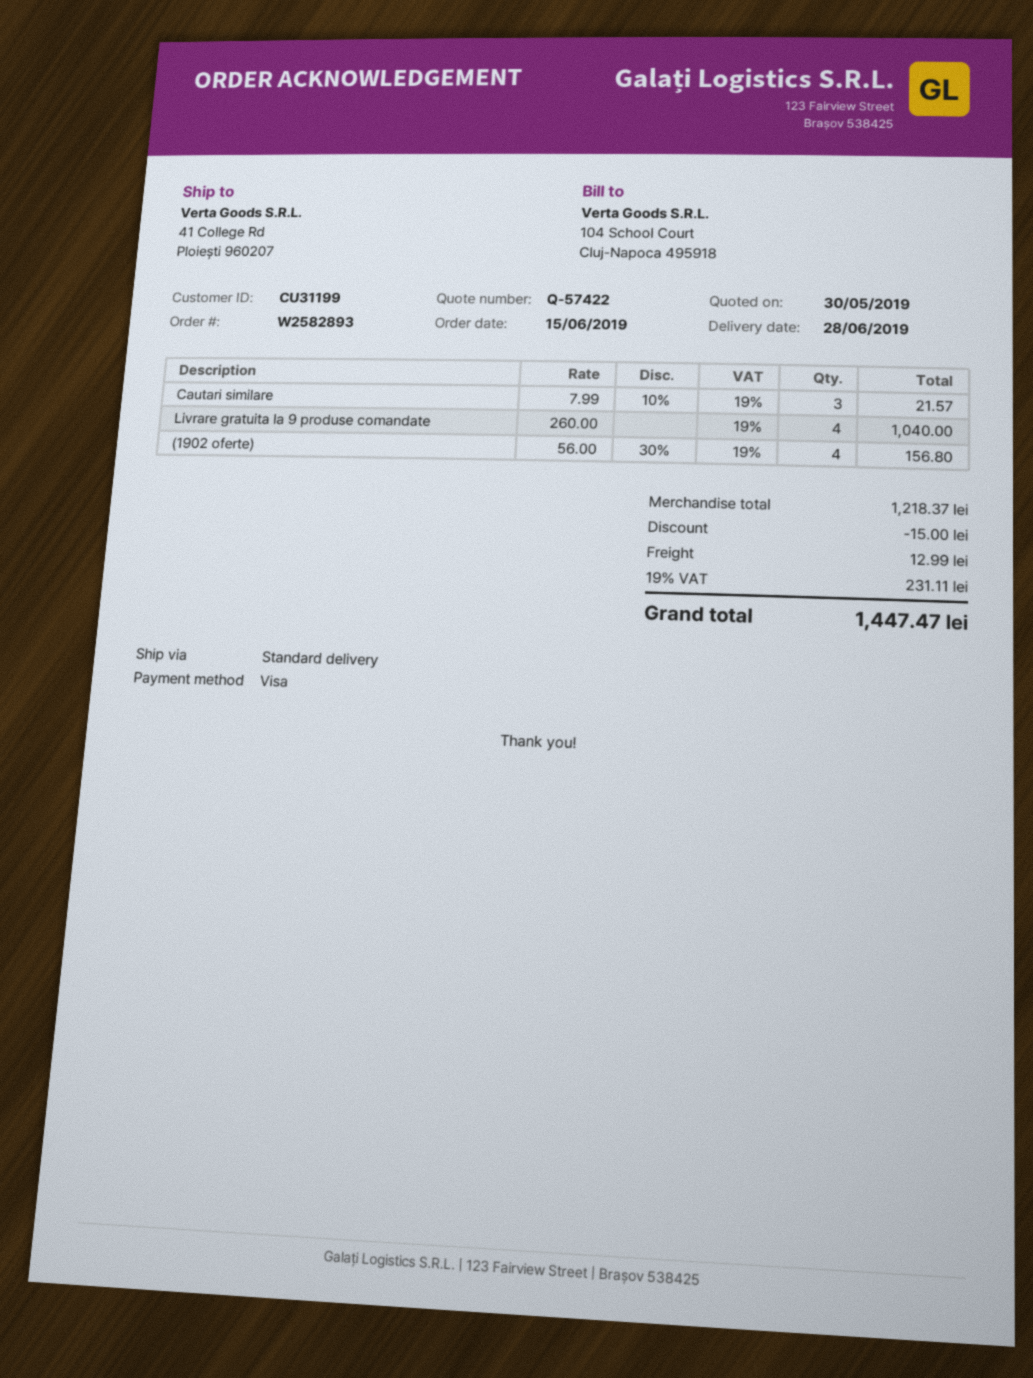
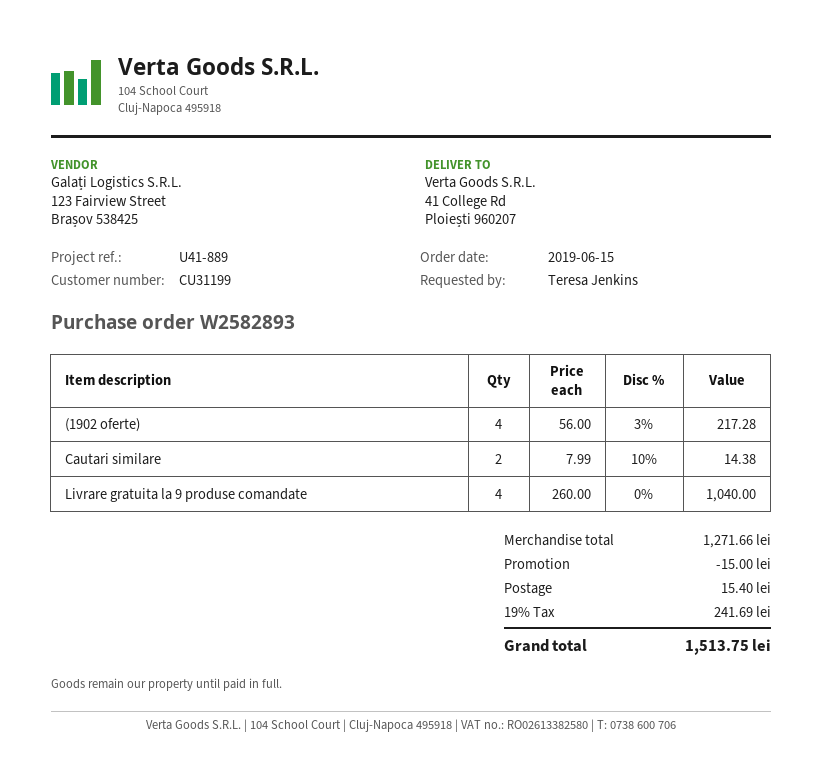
Cautari similare: 3 x 7.99 - 10% = 21.57 -> 2 x 7.99 - 10% = 14.38
(1902 oferte): 4 x 56.00 - 30% = 156.80 -> 4 x 56.00 - 3% = 217.28
subtotal: 1218.37 -> 1271.66
shipping: 12.99 -> 15.40
tax: 19% = 231.11 -> 19% = 241.69
total: 1447.47 -> 1513.75

